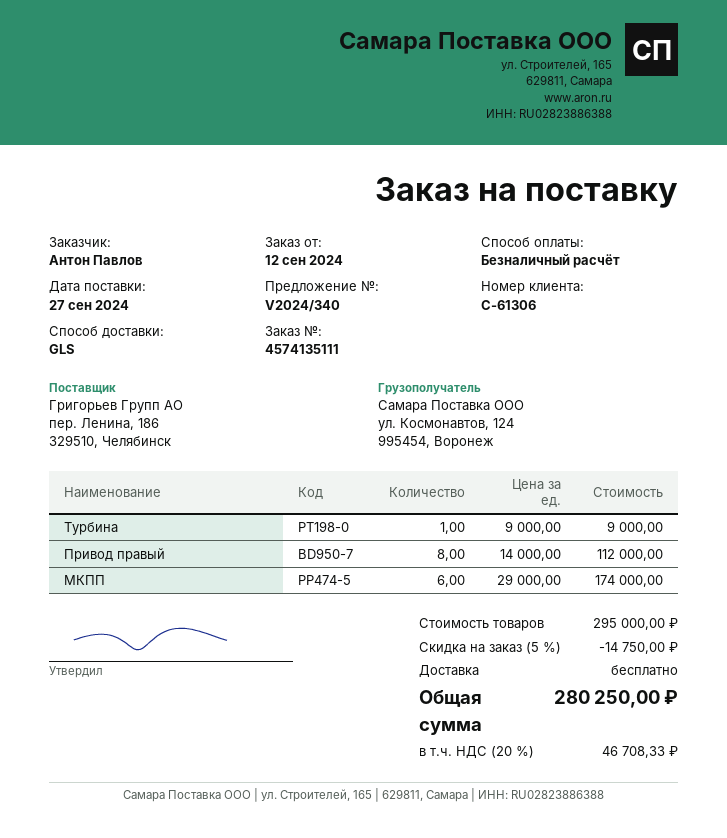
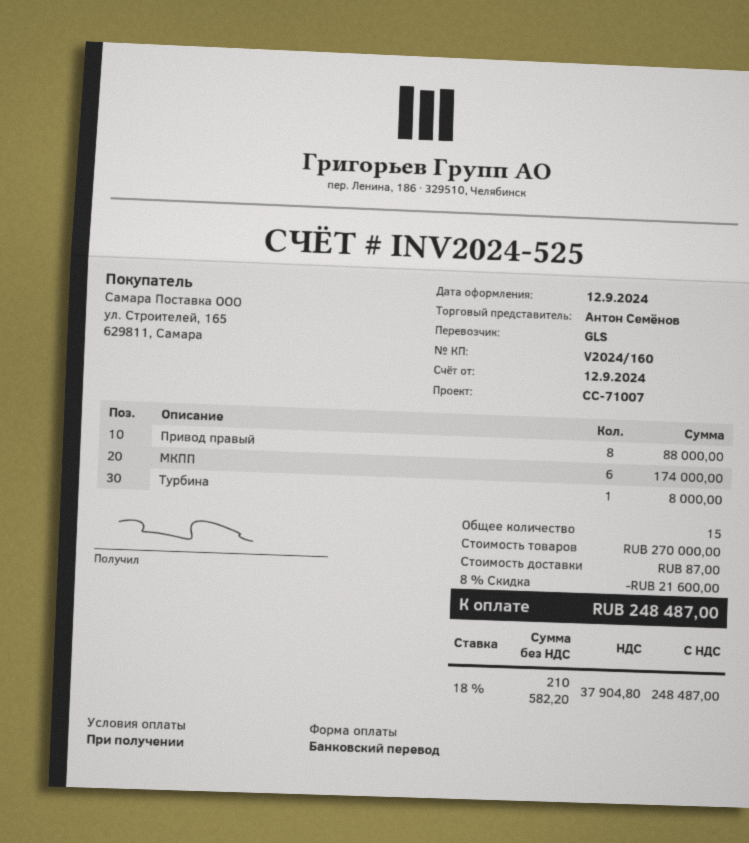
quote number: V2024/340 -> V2024/160
Турбина: 1 for 9000.00 -> 1 for 8000.00
Привод правый: 8 for 112000.00 -> 8 for 88000.00
subtotal: 295000.00 -> 270000.00
discount: 5% = 14750.00 -> 8% = 21600.00
shipping: 0.00 -> 87.00
tax: 20% = 46708.33 -> 18% = 37904.80
total: 280250.00 -> 248487.00

